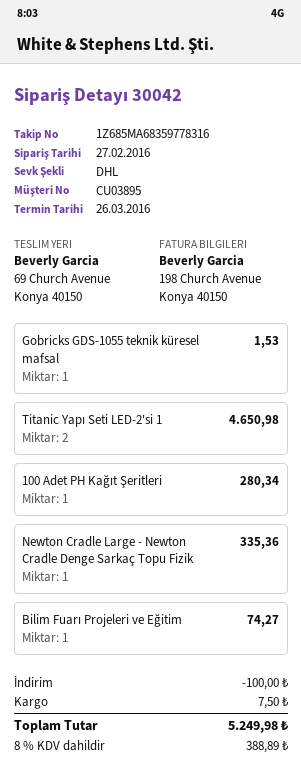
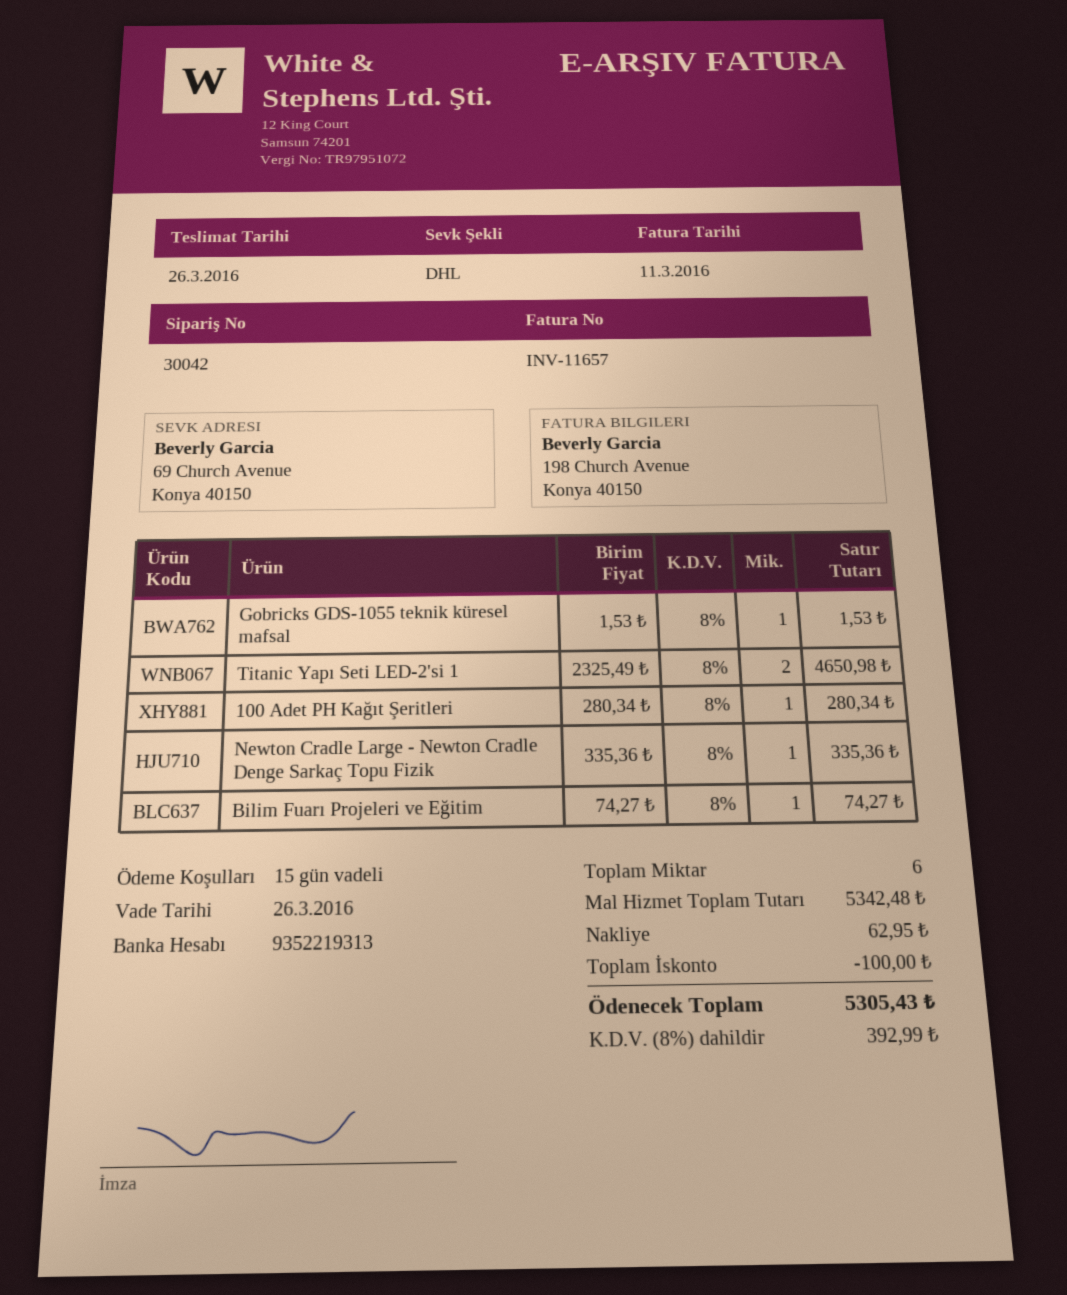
shipping: 7.50 -> 62.95
tax: 8% = 388.89 -> 8% = 392.99
total: 5249.98 -> 5305.43

